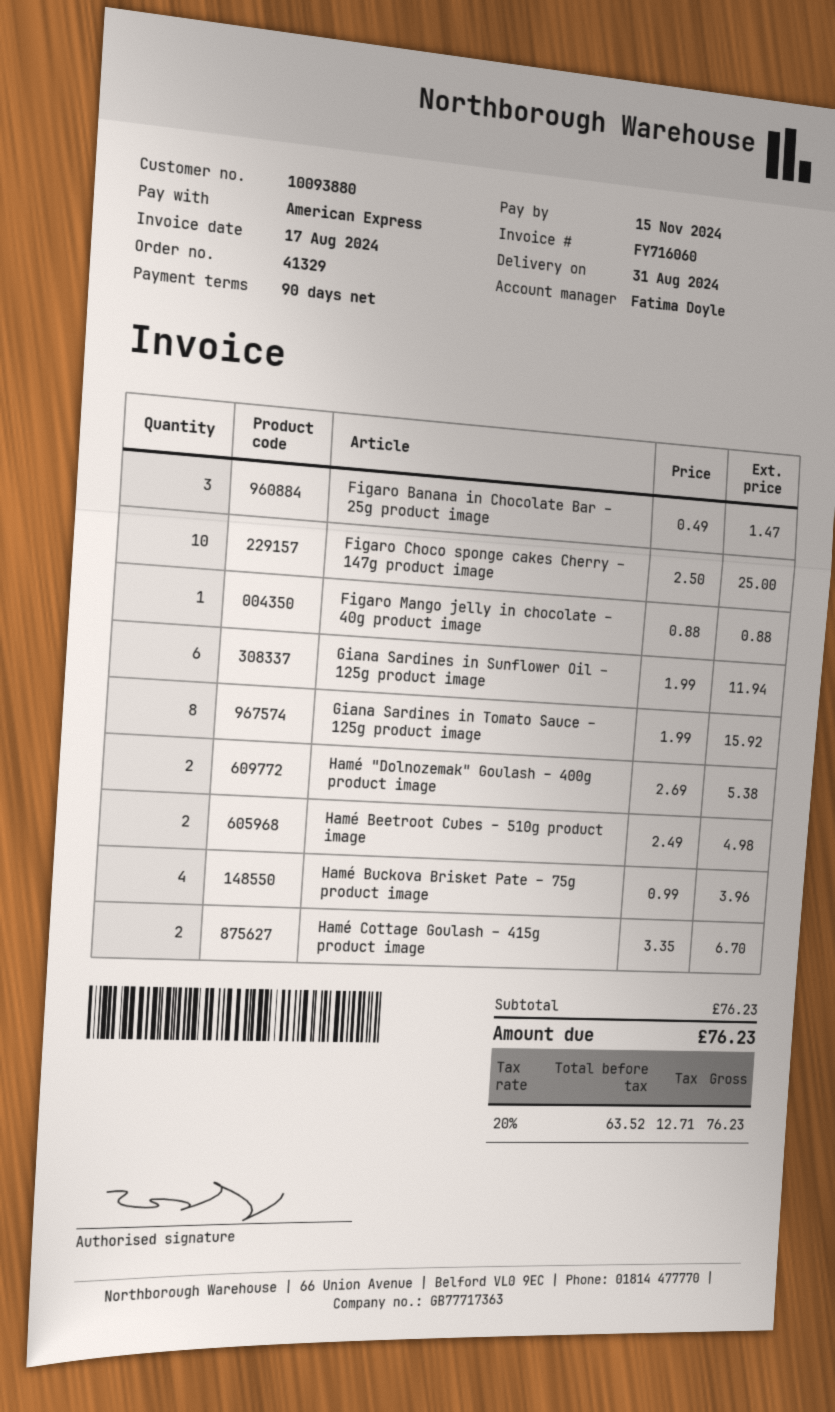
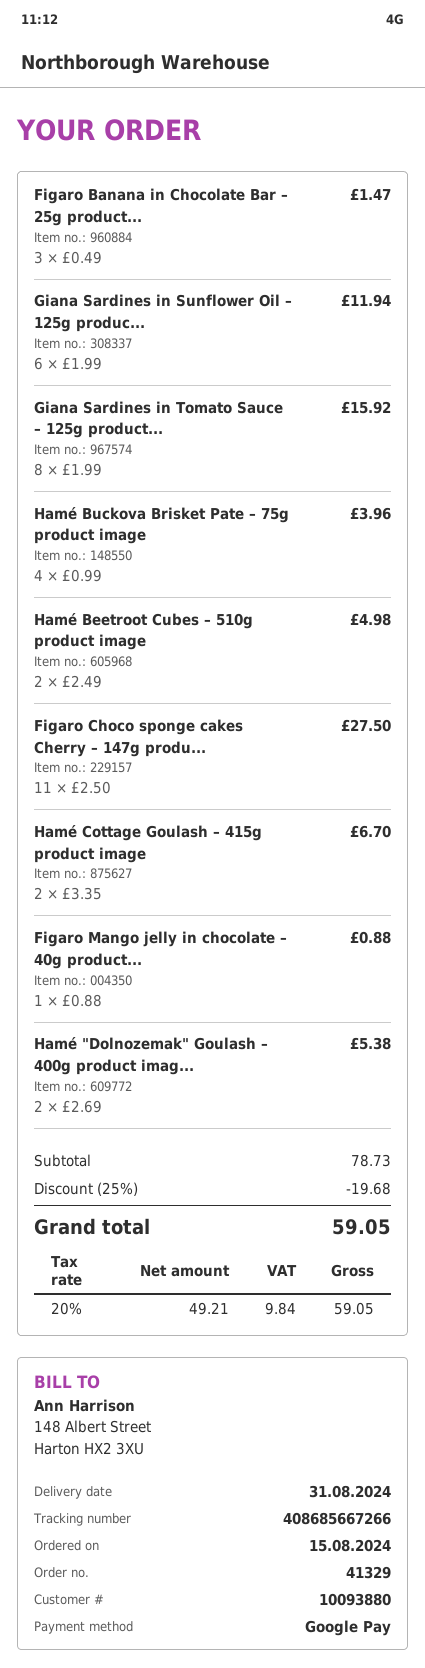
payment method: American Express -> Google Pay
Figaro Choco sponge cakes Cherry – 147g product image: 10 x 2.50 = 25.00 -> 11 x 2.50 = 27.50
subtotal: 76.23 -> 78.73
discount: none -> 25% = 19.68
net: 63.52 -> 49.21
tax: 20% = 12.71 -> 20% = 9.84
total: 76.23 -> 59.05

